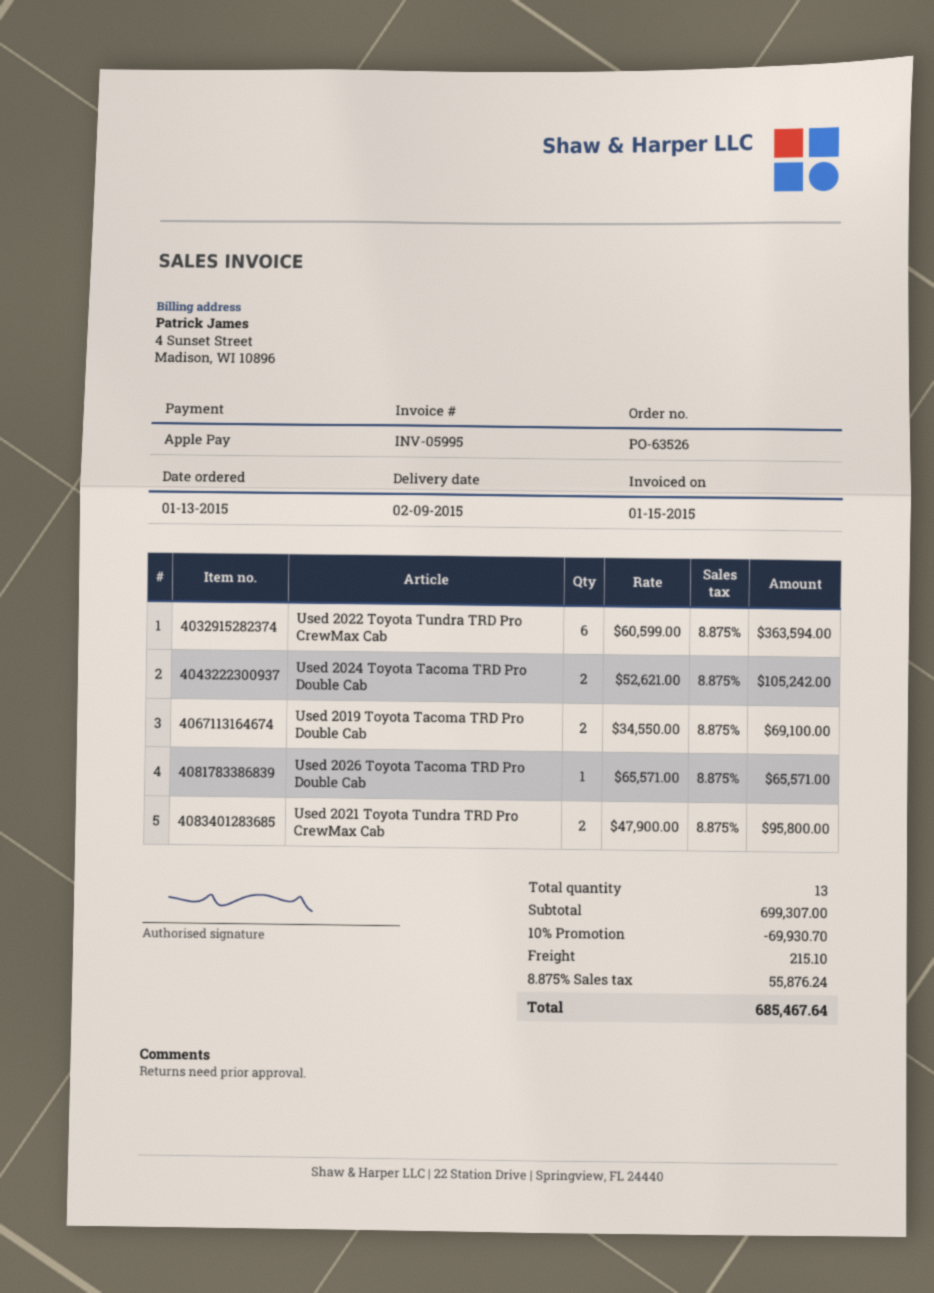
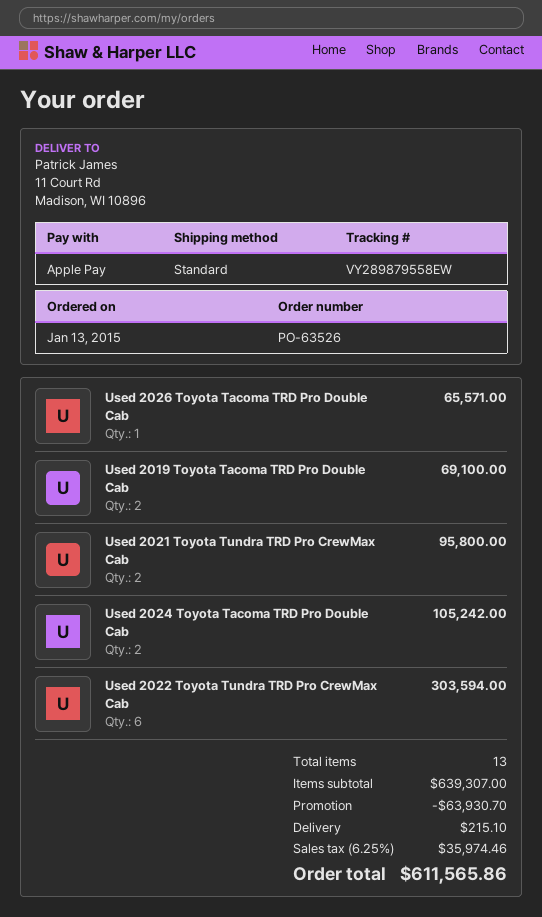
Used 2022 Toyota Tundra TRD Pro CrewMax Cab: 6 for 363594.00 -> 6 for 303594.00
subtotal: 699307.00 -> 639307.00
discount: 69930.70 -> 63930.70
tax: 8.875% = 55876.24 -> 6.25% = 35974.46
total: 685467.64 -> 611565.86

